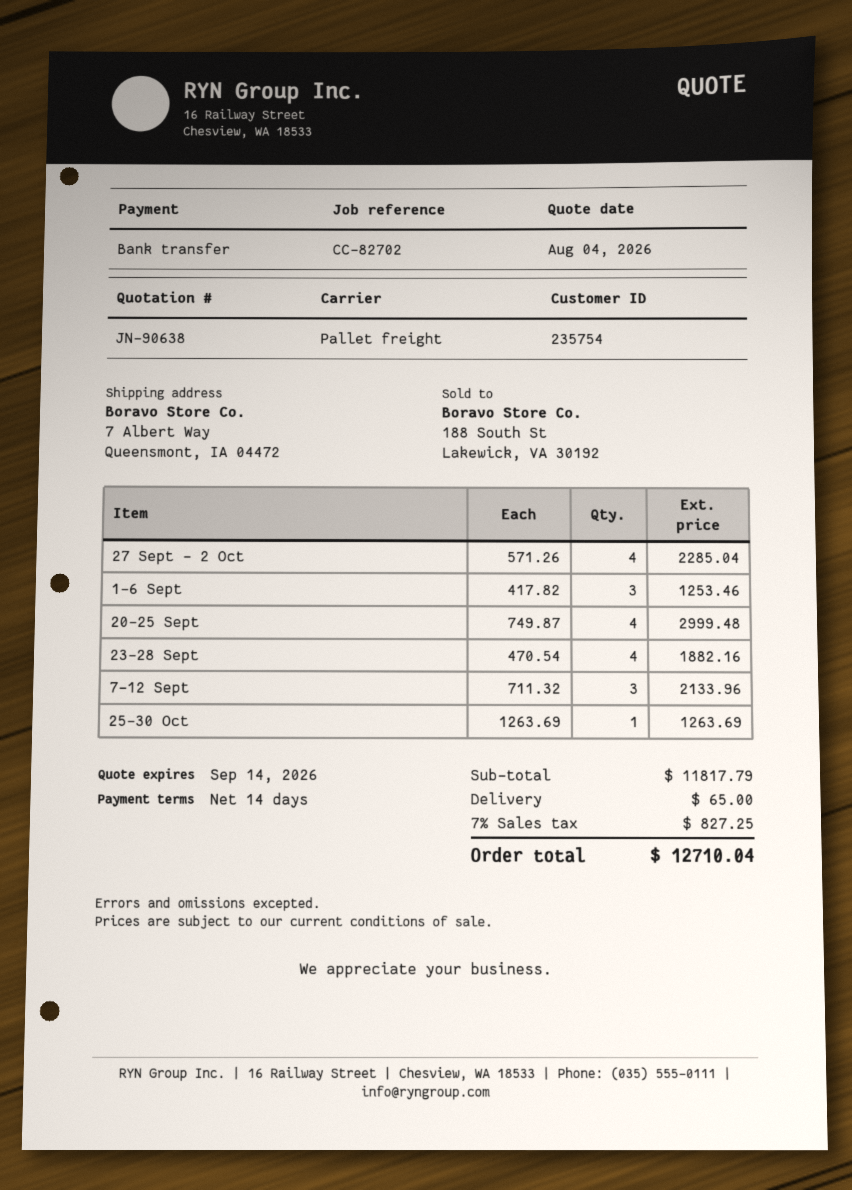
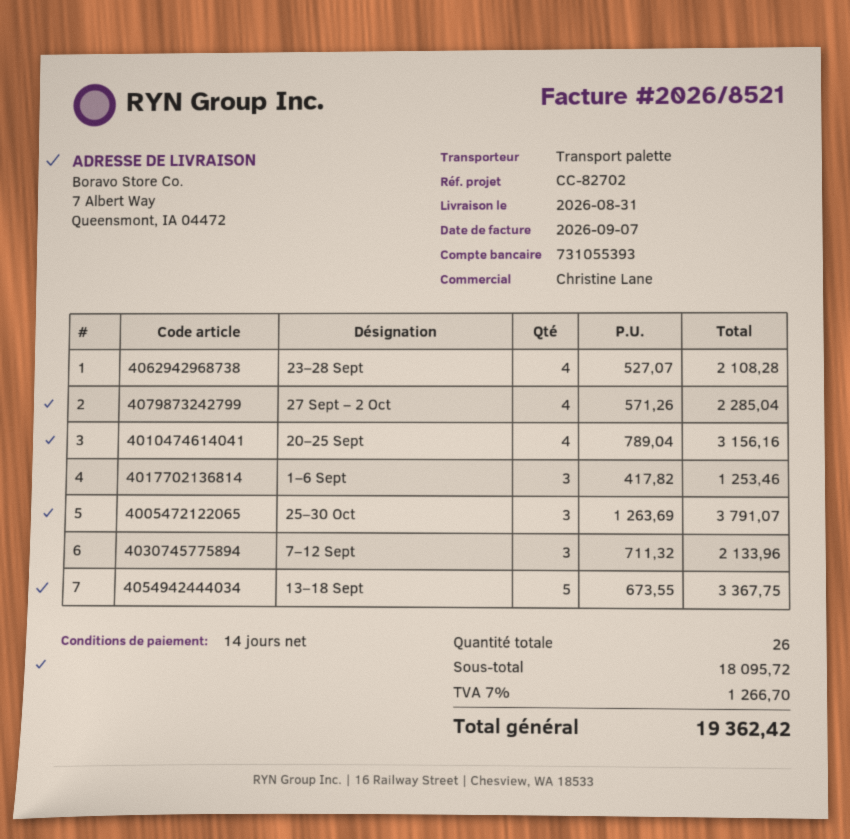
20–25 Sept: 4 x 749.87 = 2999.48 -> 4 x 789.04 = 3156.16
23–28 Sept: 4 x 470.54 = 1882.16 -> 4 x 527.07 = 2108.28
25–30 Oct: 1 x 1263.69 = 1263.69 -> 3 x 1263.69 = 3791.07
13–18 Sept: none -> 5 x 673.55 = 3367.75
subtotal: 11817.79 -> 18095.72
shipping: 65.00 -> none
tax: 7% = 827.25 -> 7% = 1266.70
total: 12710.04 -> 19362.42

